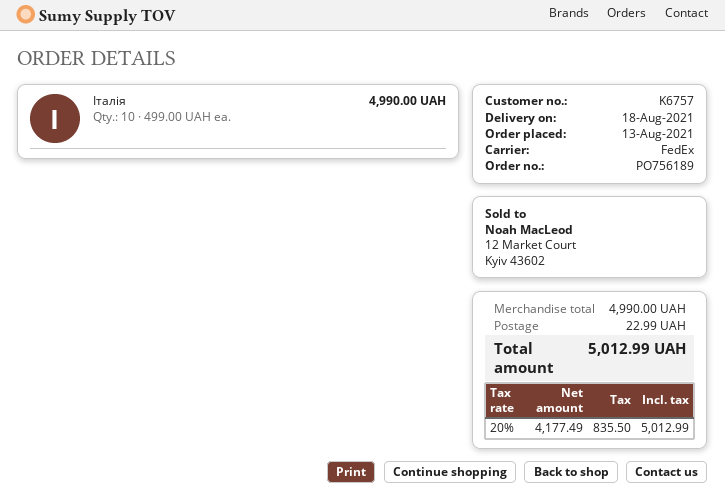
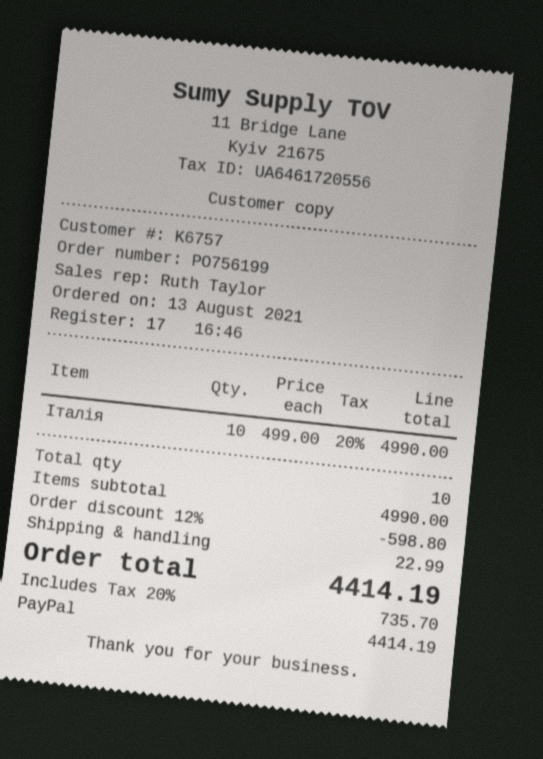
order number: PO756189 -> PO756199
discount: none -> 12% = 598.80
tax: 20% = 835.50 -> 20% = 735.70
total: 5012.99 -> 4414.19

